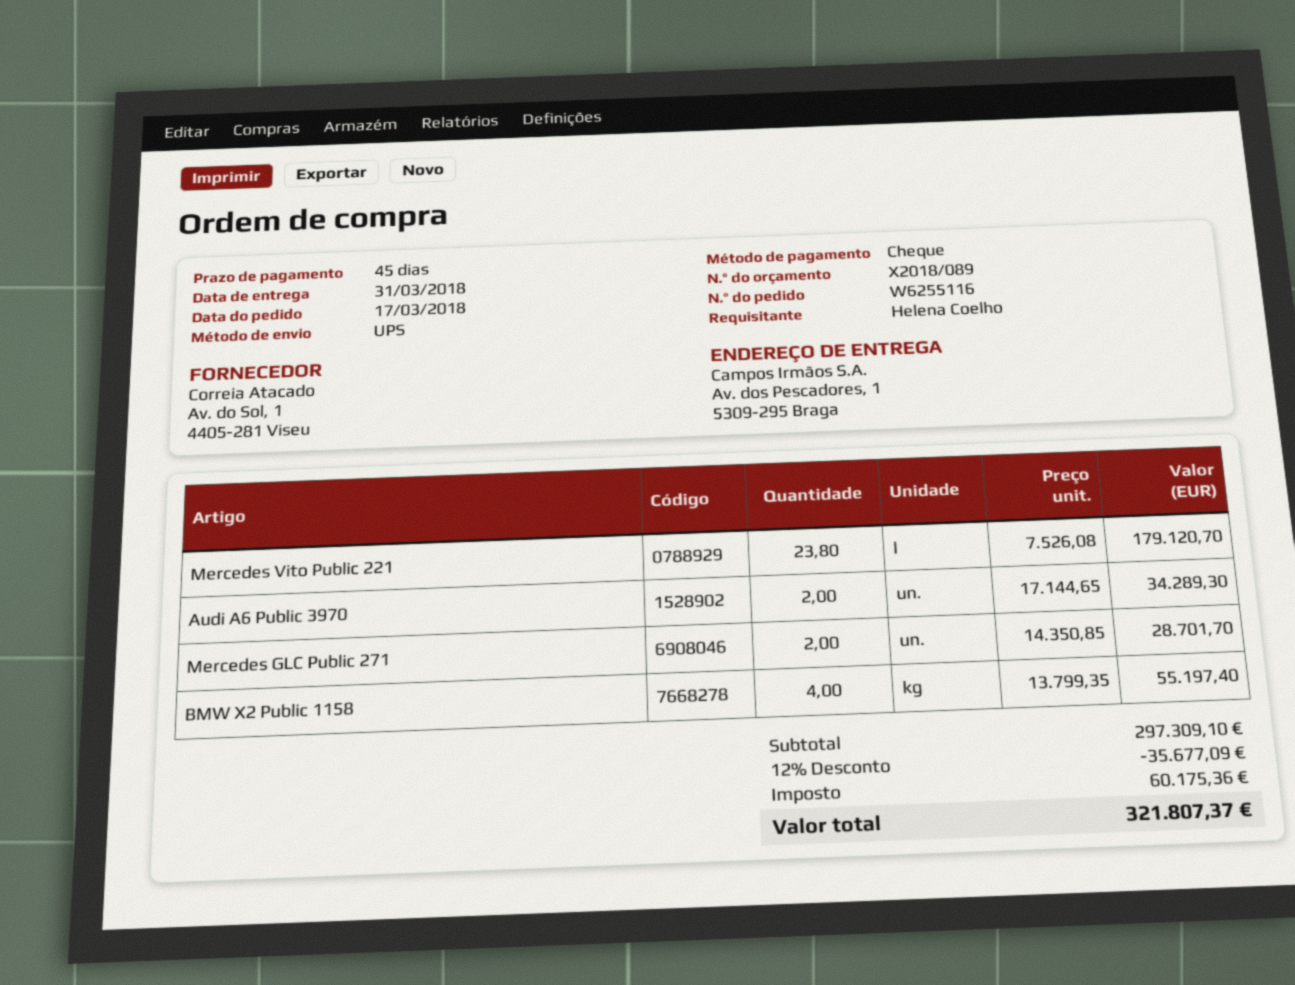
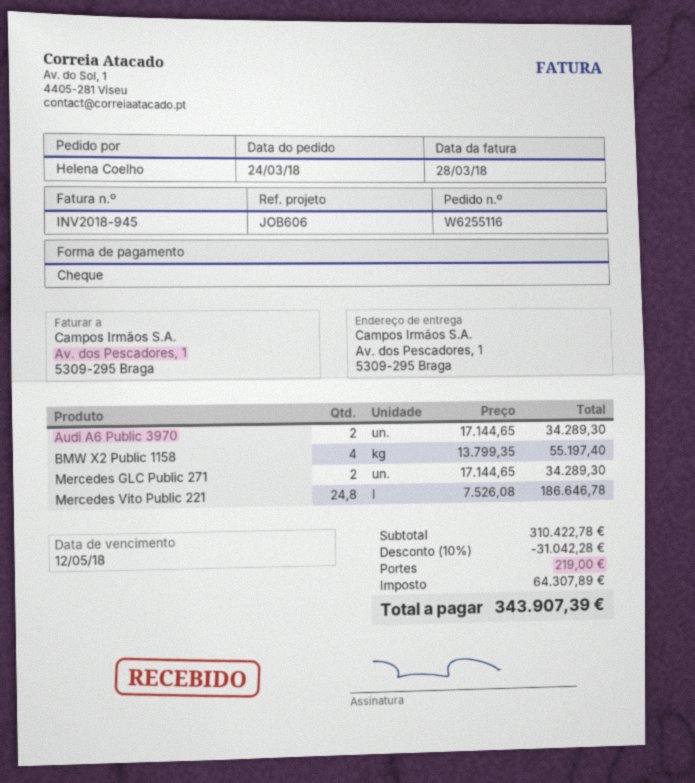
order date: 2018-03-17 -> 2018-03-24
Mercedes Vito Public 221: 23.8 x 7526.08 = 179120.70 -> 24.8 x 7526.08 = 186646.78
Mercedes GLC Public 271: 2 x 14350.85 = 28701.70 -> 2 x 17144.65 = 34289.30
subtotal: 297309.10 -> 310422.78
discount: 12% = 35677.09 -> 10% = 31042.28
shipping: none -> 219.00
tax: 60175.36 -> 64307.89
total: 321807.37 -> 343907.39

